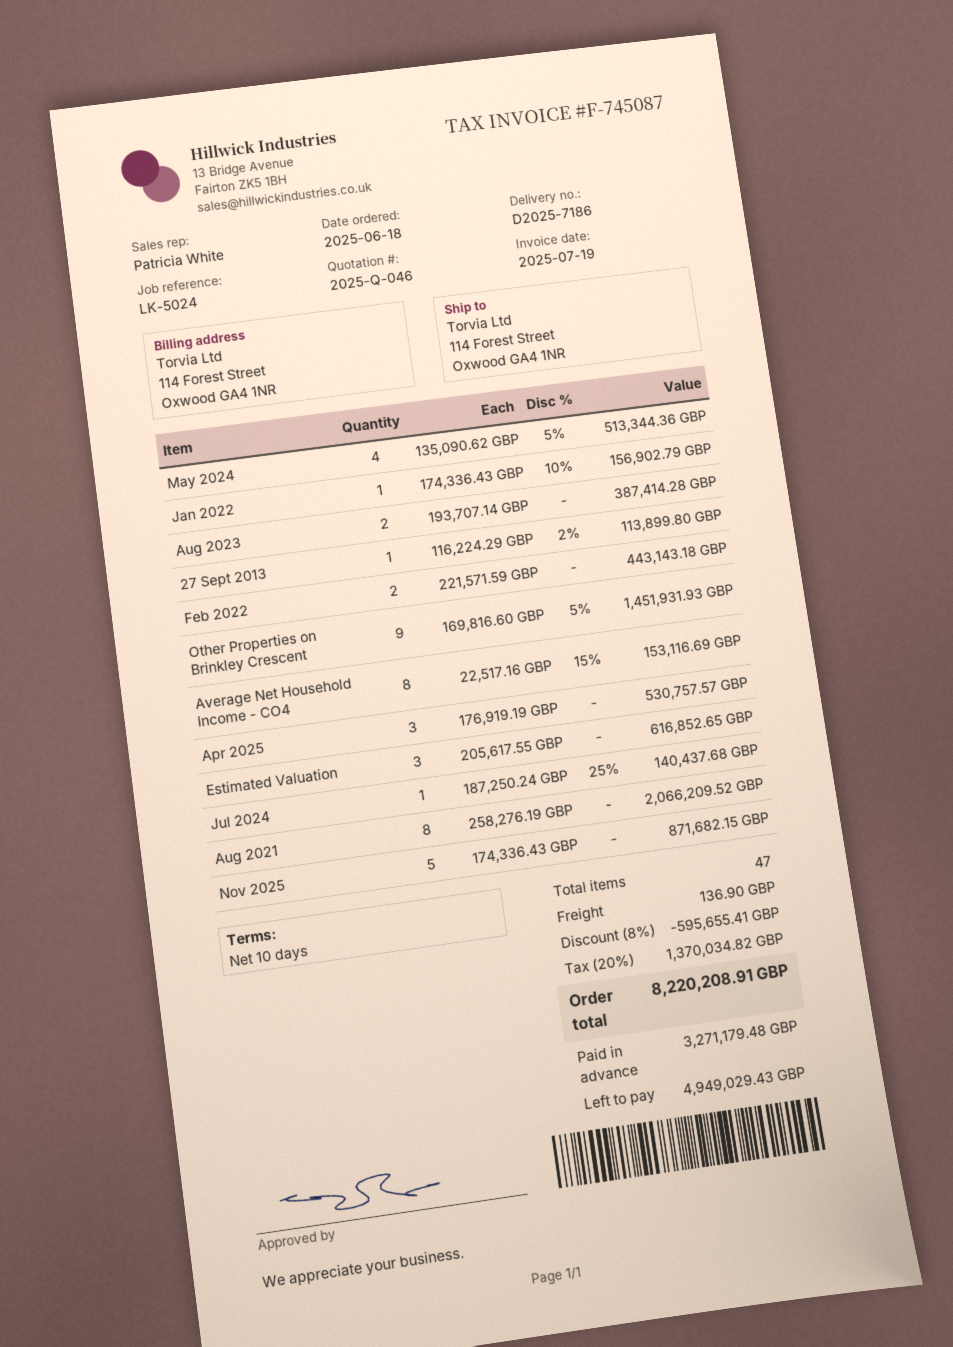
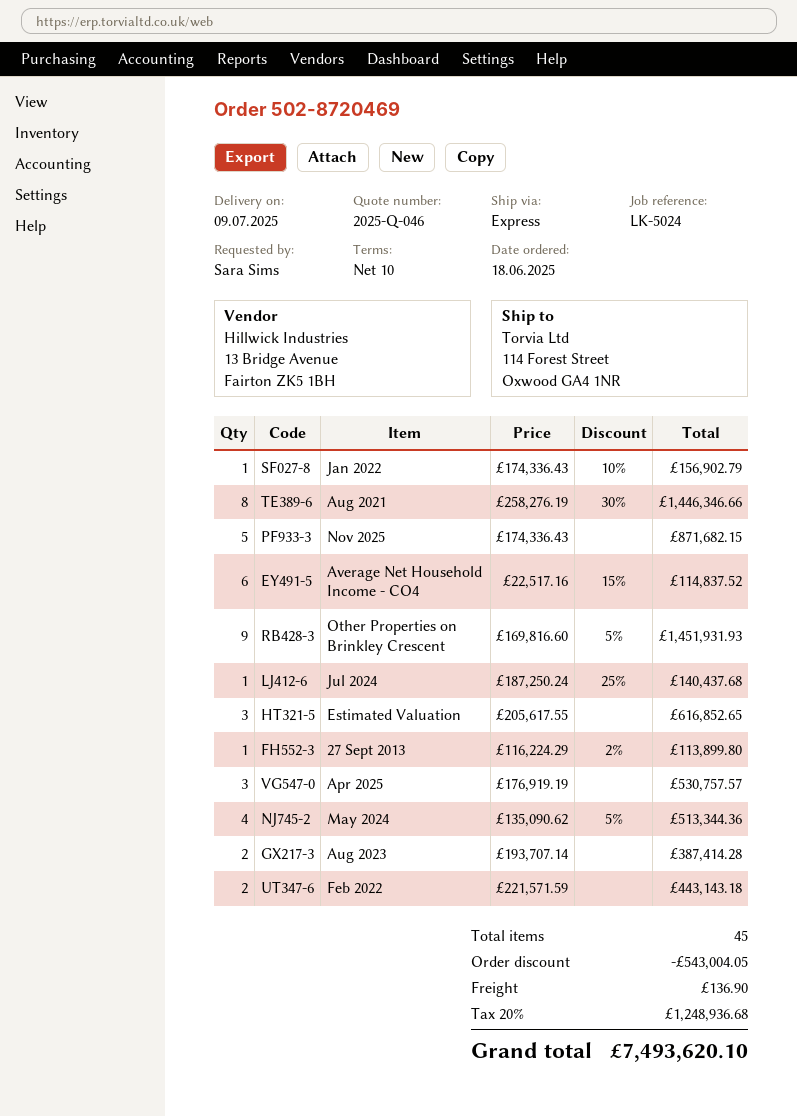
Average Net Household Income - CO4: 8 x 22517.16 - 15% = 153116.69 -> 6 x 22517.16 - 15% = 114837.52
Aug 2021: 8 x 258276.19 = 2066209.52 -> 8 x 258276.19 - 30% = 1446346.66
total quantity: 47 -> 45
discount: 595655.41 -> 543004.05
tax: 20% = 1370034.82 -> 20% = 1248936.68
total: 8220208.91 -> 7493620.10

